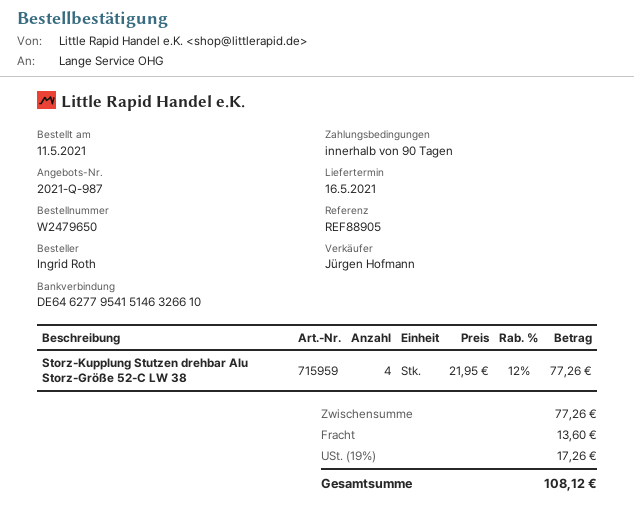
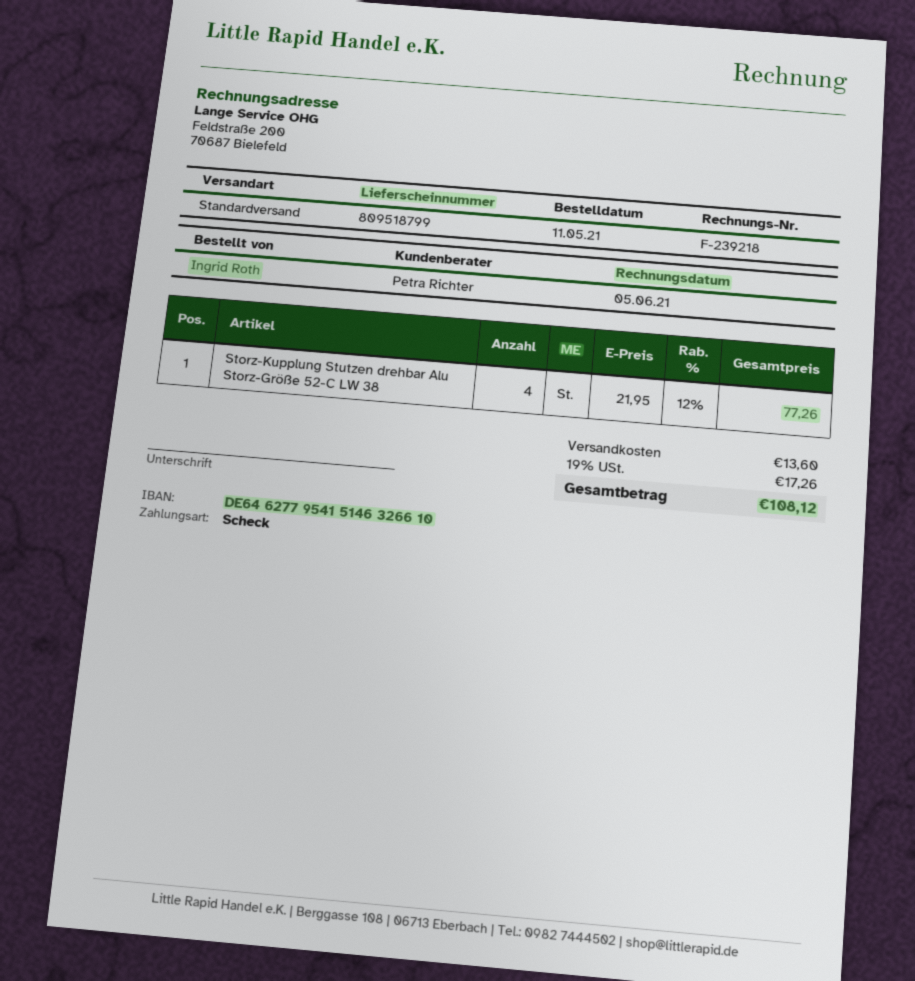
sales rep: Jürgen Hofmann -> Petra Richter

